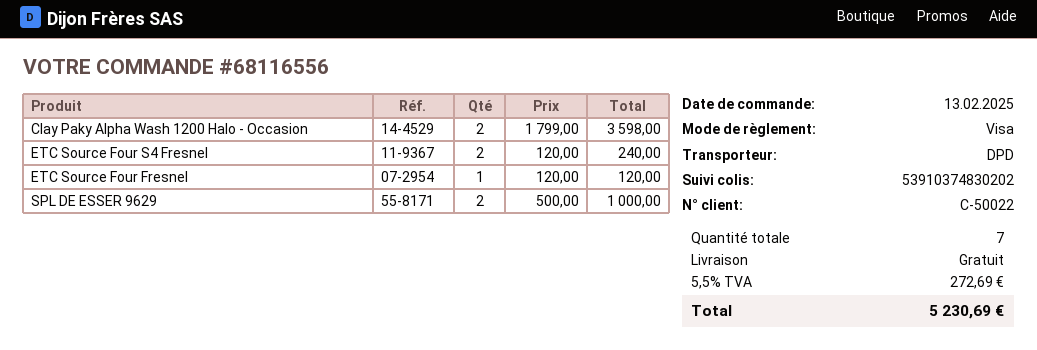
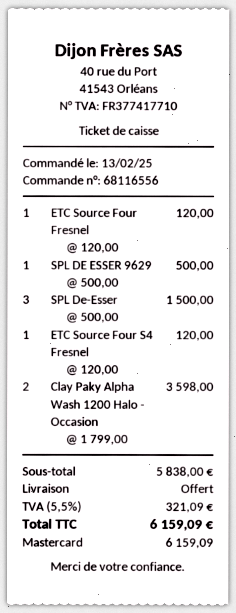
payment method: Visa -> Mastercard
ETC Source Four S4 Fresnel: 2 x 120.00 = 240.00 -> 1 x 120.00 = 120.00
SPL DE ESSER 9629: 2 x 500.00 = 1000.00 -> 1 x 500.00 = 500.00
SPL De-Esser: none -> 3 x 500.00 = 1500.00
tax: 5.5% = 272.69 -> 5.5% = 321.09
total: 5230.69 -> 6159.09

